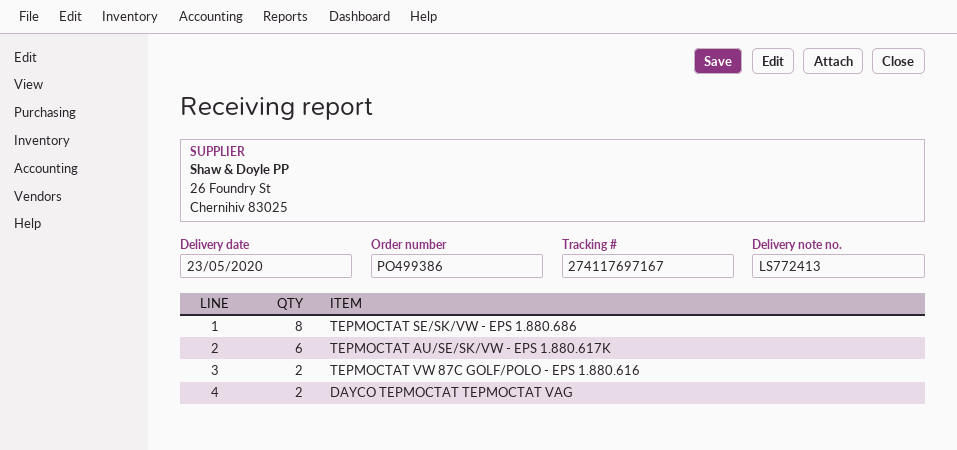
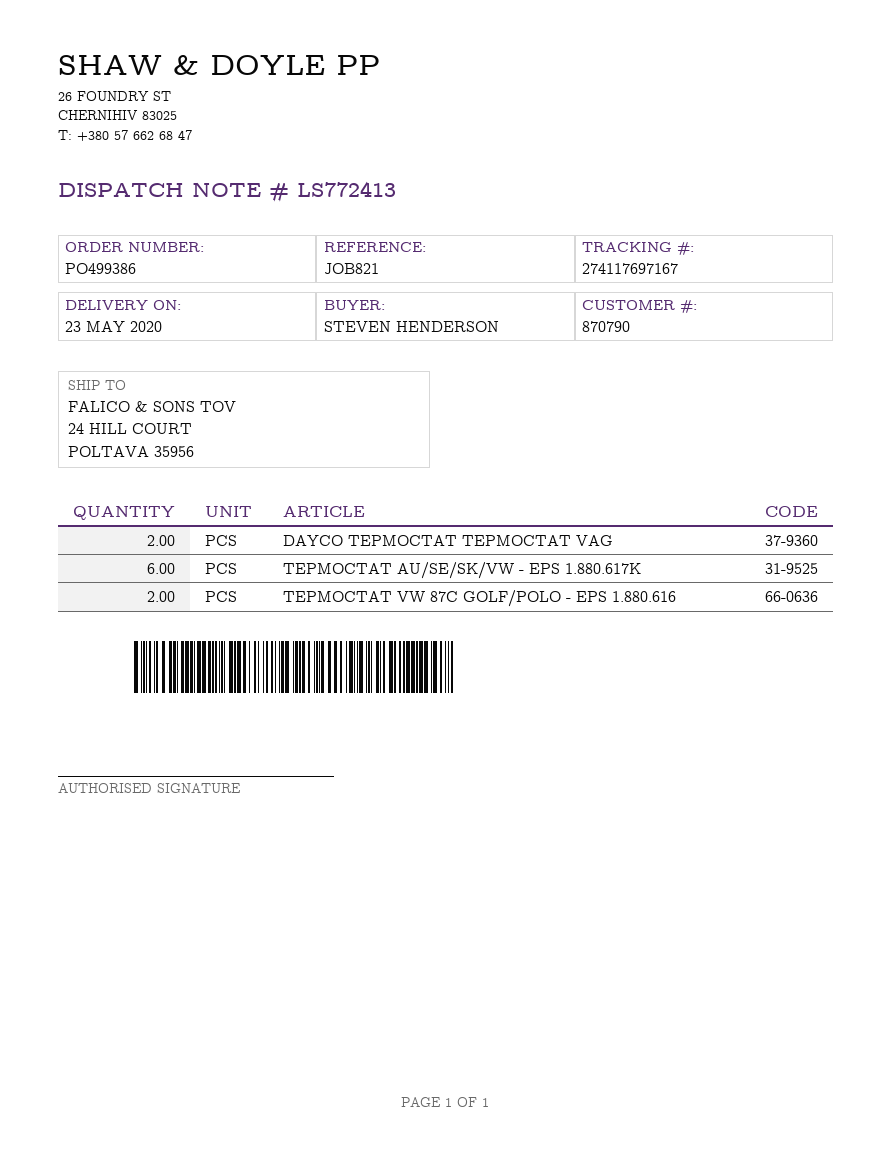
ТЕРМОСТАТ SE/SK/VW - EPS 1.880.686: 8 -> none

